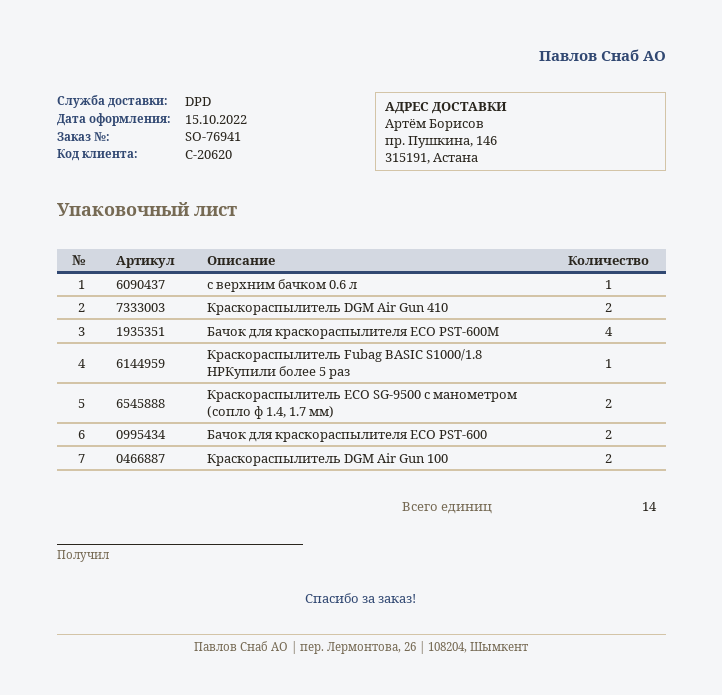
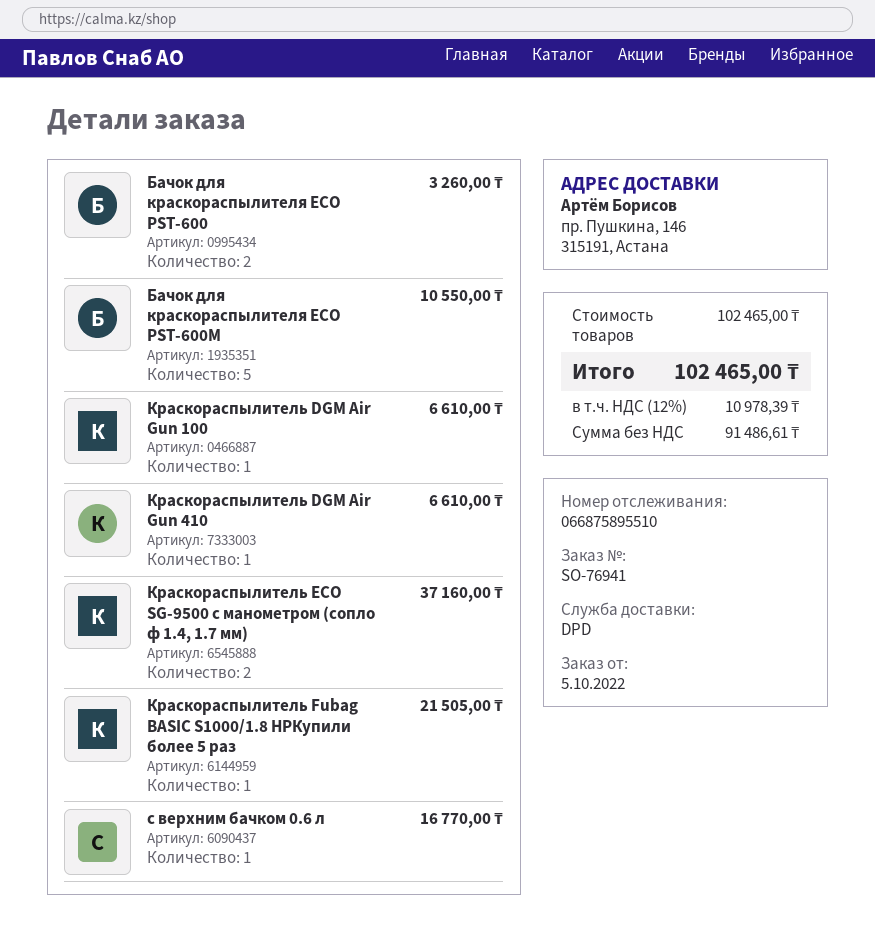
order date: 2022-10-15 -> 2022-10-05
Краскораспылитель DGM Air Gun 410: 2 -> 1
Бачок для краскораспылителя ECO PST-600M: 4 -> 5
Краскораспылитель DGM Air Gun 100: 2 -> 1

